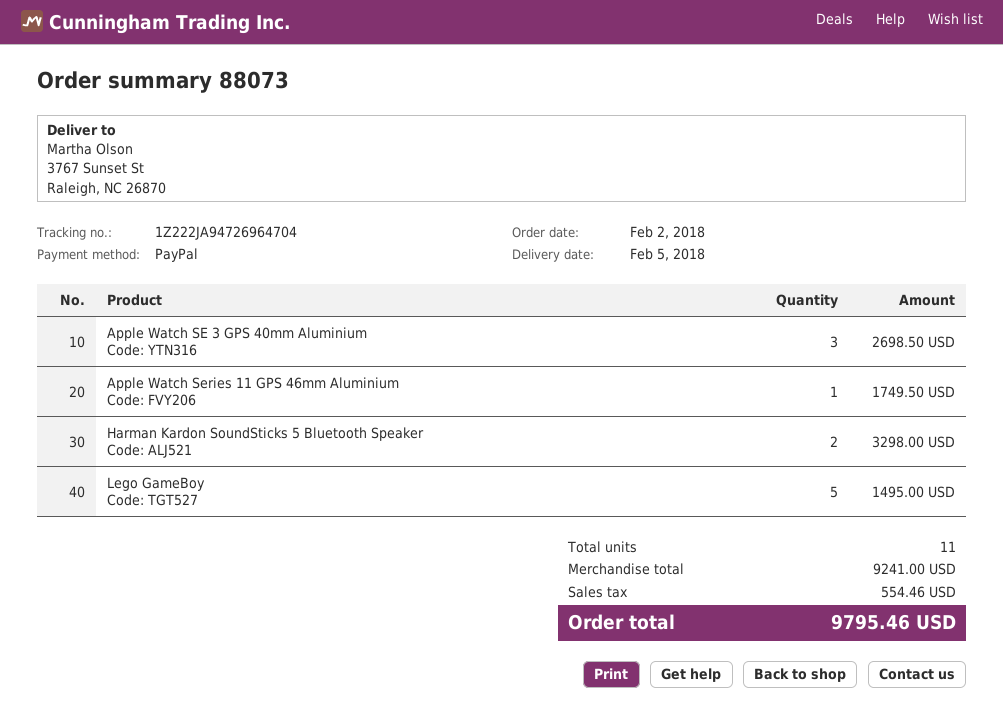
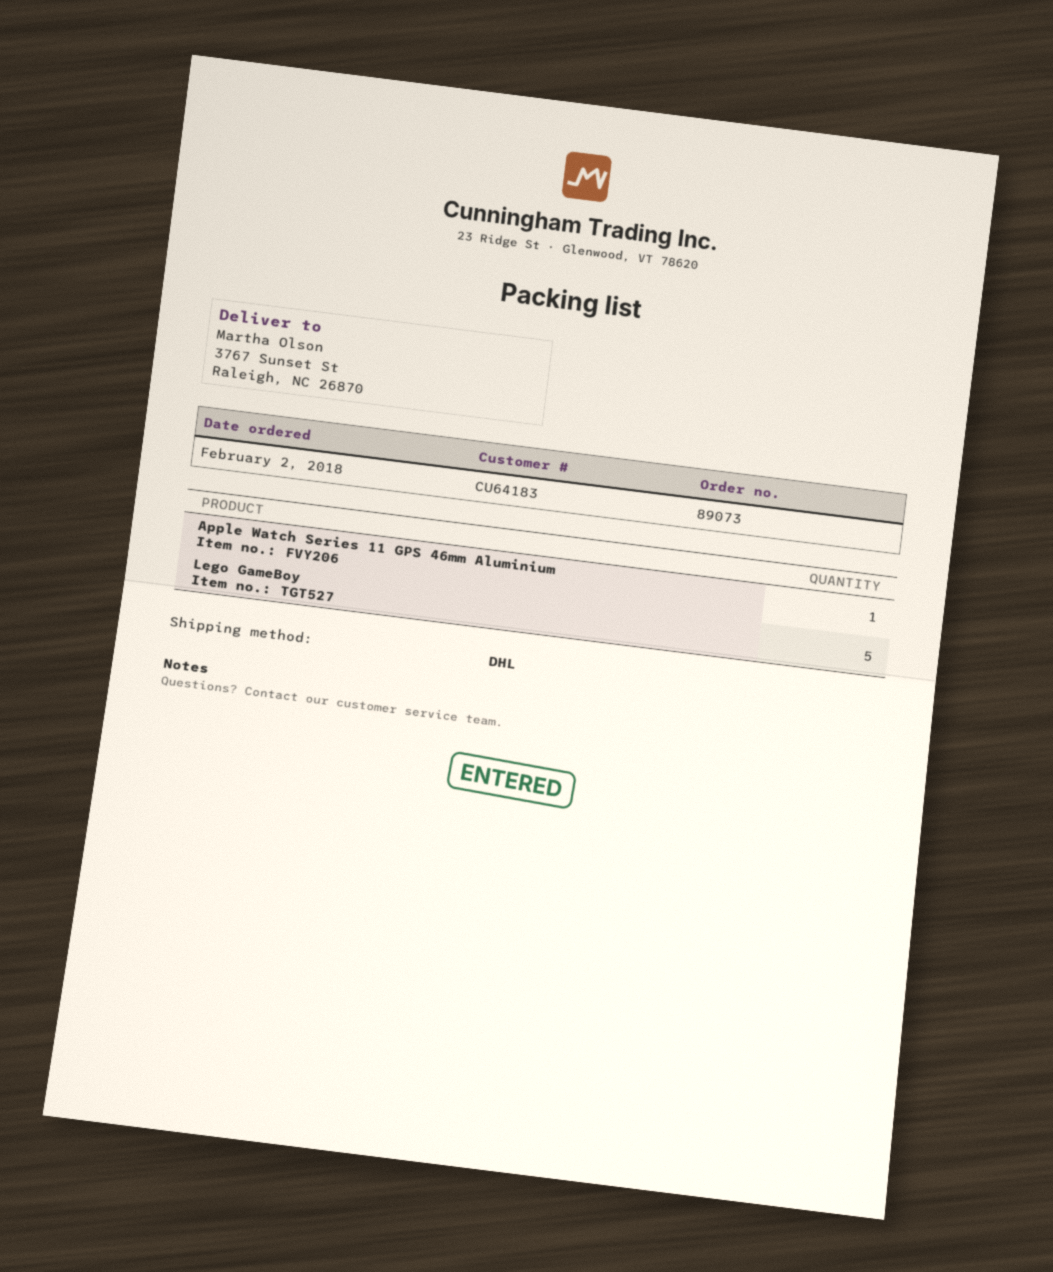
order number: 88073 -> 89073
Apple Watch SE 3 GPS 40mm Aluminium: 3 -> none
Harman Kardon SoundSticks 5 Bluetooth Speaker: 2 -> none

